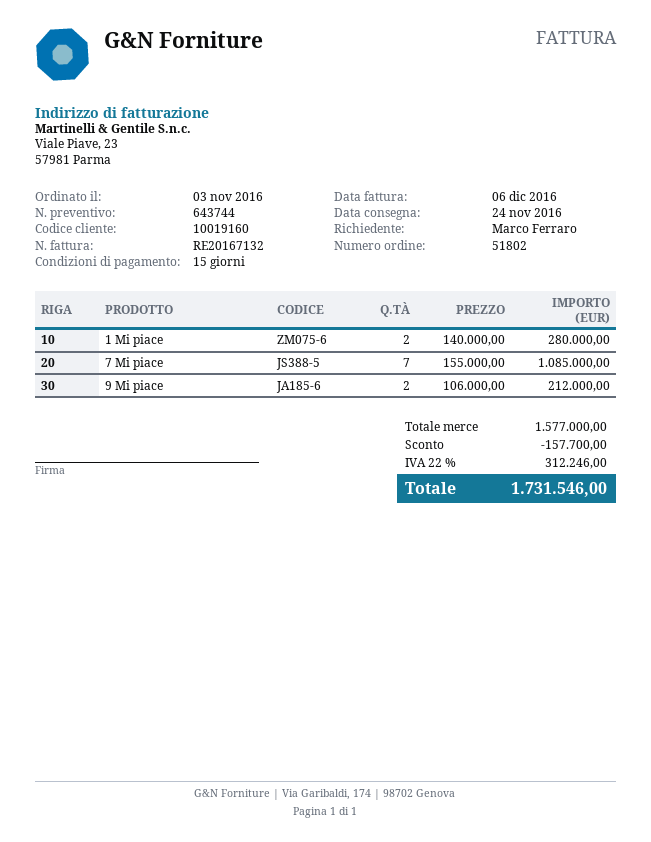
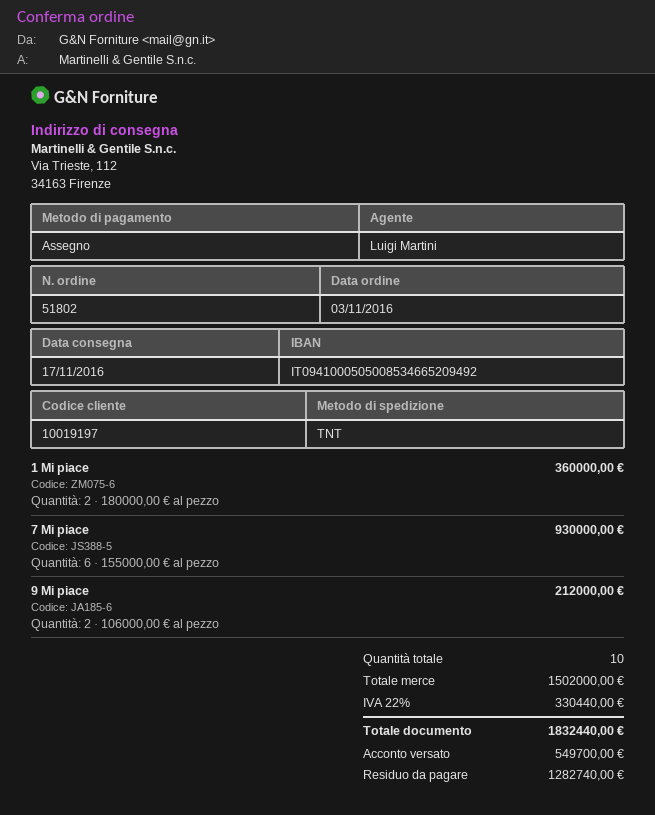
delivery date: 2016-11-24 -> 2016-11-17
customer number: 10019160 -> 10019197
1 Mi piace: 2 x 140000.00 = 280000.00 -> 2 x 180000.00 = 360000.00
7 Mi piace: 7 x 155000.00 = 1085000.00 -> 6 x 155000.00 = 930000.00
subtotal: 1577000.00 -> 1502000.00
discount: 157700.00 -> none
tax: 22% = 312246.00 -> 22% = 330440.00
total: 1731546.00 -> 1832440.00

